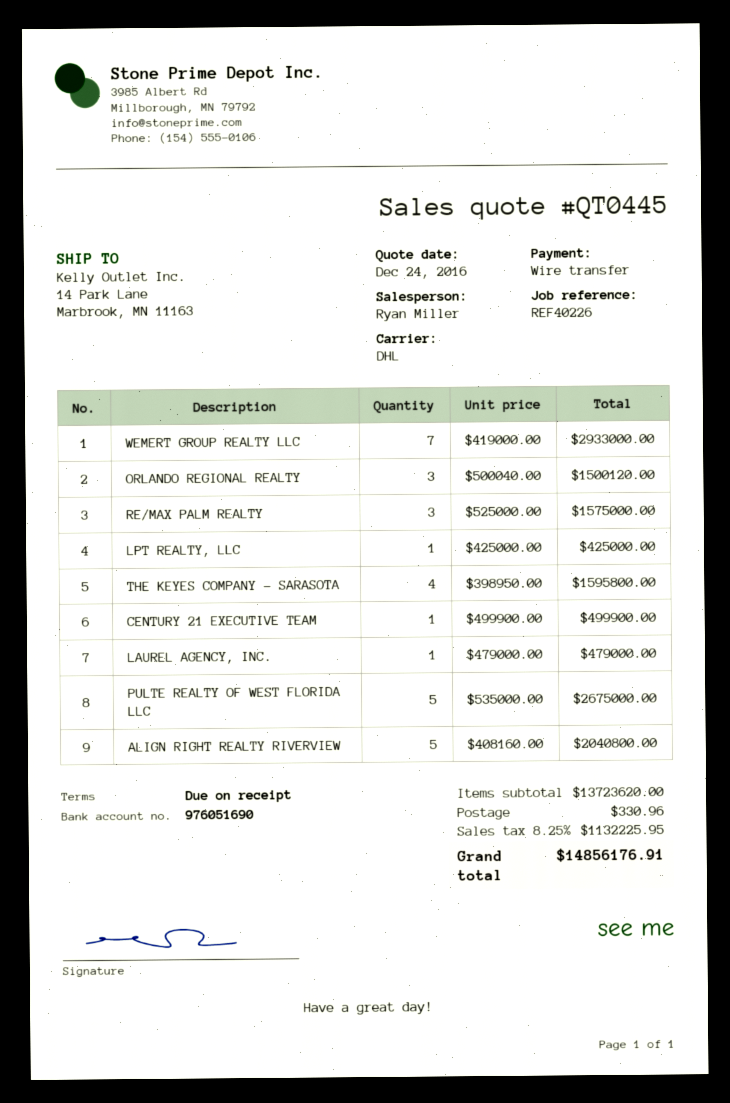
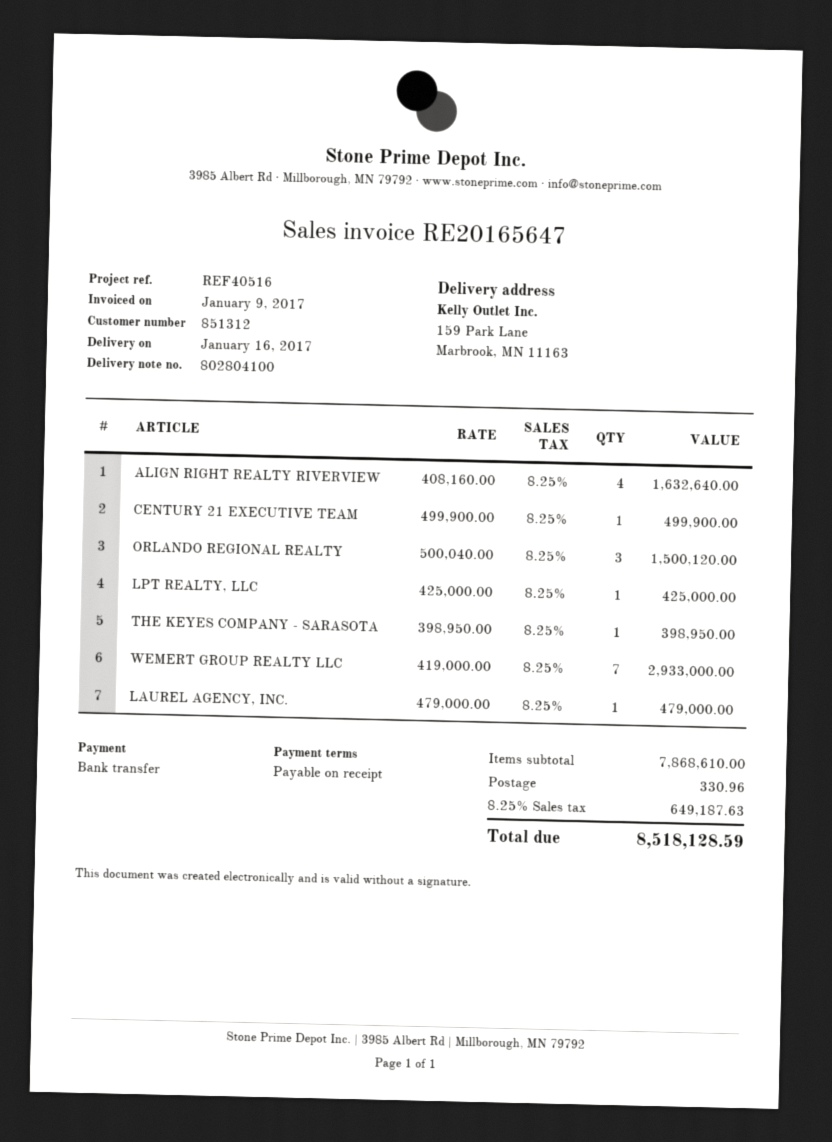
reference: REF40226 -> REF40516
ship to: 14 Park Lane, Marbrook, MN 11163 -> 159 Park Lane, Marbrook, MN 11163
RE/MAX PALM REALTY: 3 x 525000.00 = 1575000.00 -> none
THE KEYES COMPANY - SARASOTA: 4 x 398950.00 = 1595800.00 -> 1 x 398950.00 = 398950.00
PULTE REALTY OF WEST FLORIDA LLC: 5 x 535000.00 = 2675000.00 -> none
ALIGN RIGHT REALTY RIVERVIEW: 5 x 408160.00 = 2040800.00 -> 4 x 408160.00 = 1632640.00
subtotal: 13723620.00 -> 7868610.00
tax: 8.25% = 1132225.95 -> 8.25% = 649187.63
total: 14856176.91 -> 8518128.59

